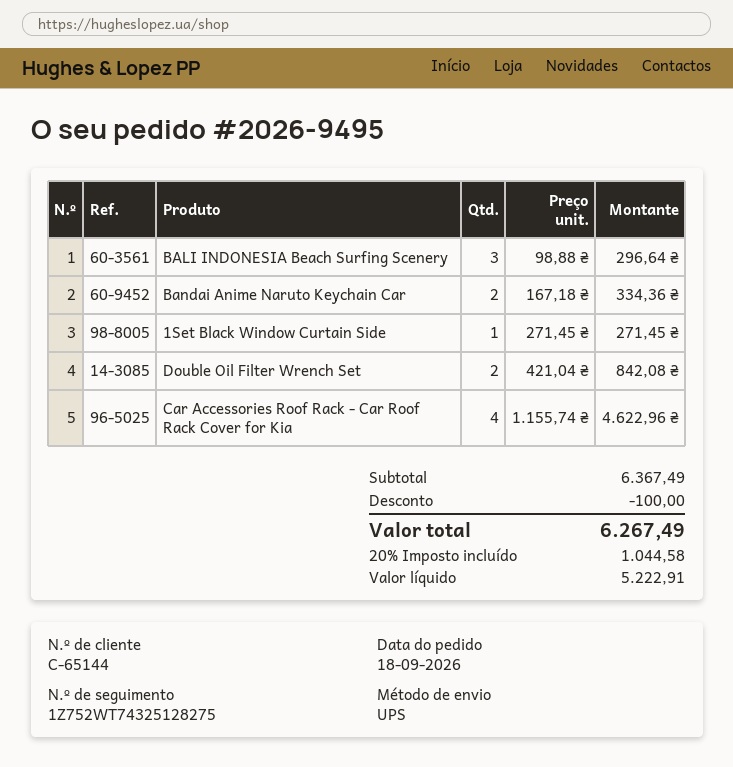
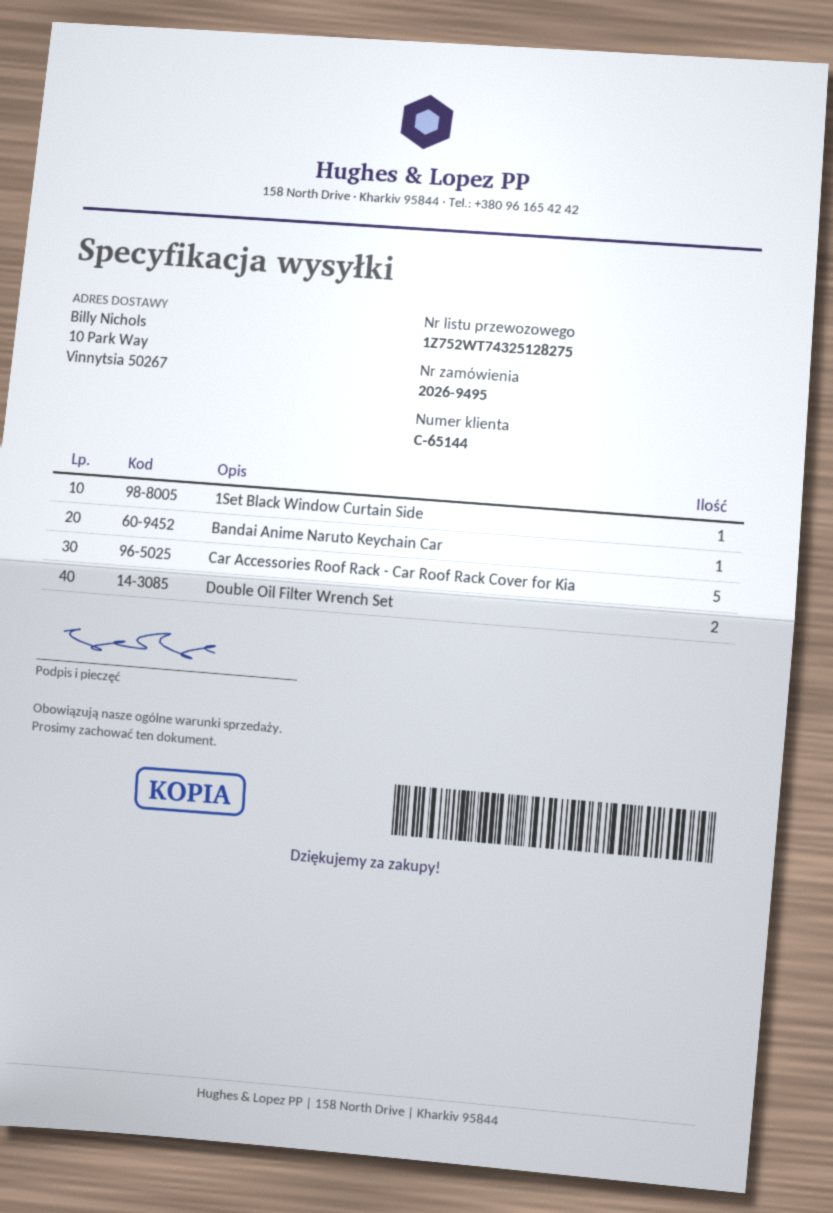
BALI INDONESIA Beach Surfing Scenery: 3 -> none
Bandai Anime Naruto Keychain Car: 2 -> 1
Car Accessories Roof Rack - Car Roof Rack Cover for Kia: 4 -> 5

